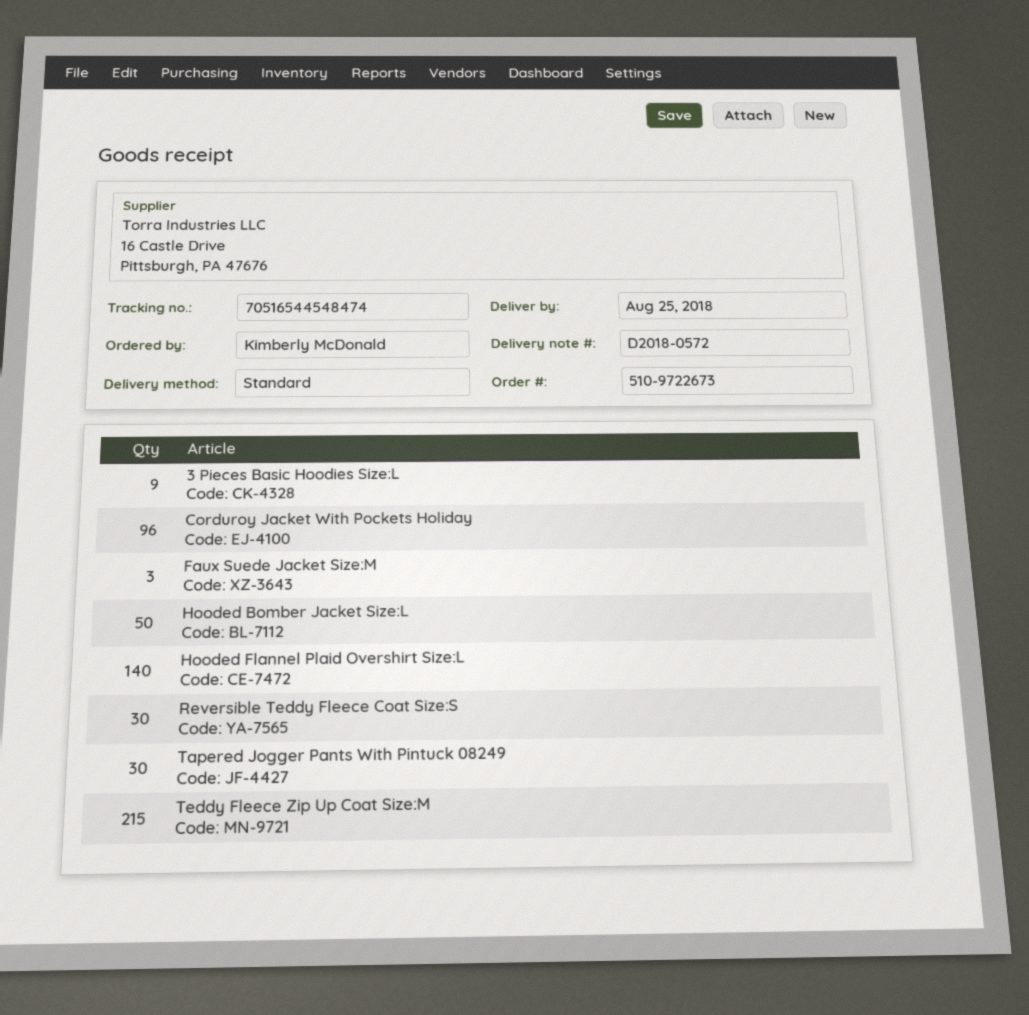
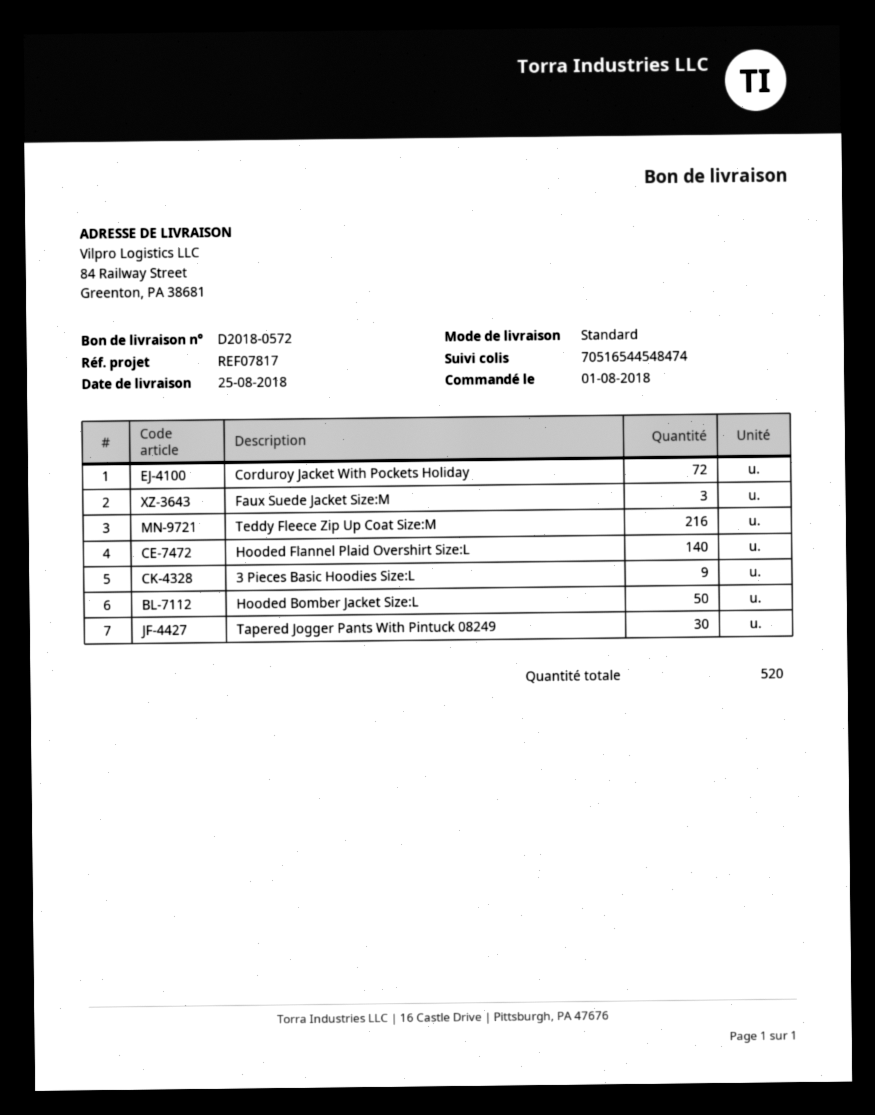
Corduroy Jacket With Pockets Holiday: 96 -> 72
Reversible Teddy Fleece Coat Size:S: 30 -> none
Teddy Fleece Zip Up Coat Size:M: 215 -> 216

